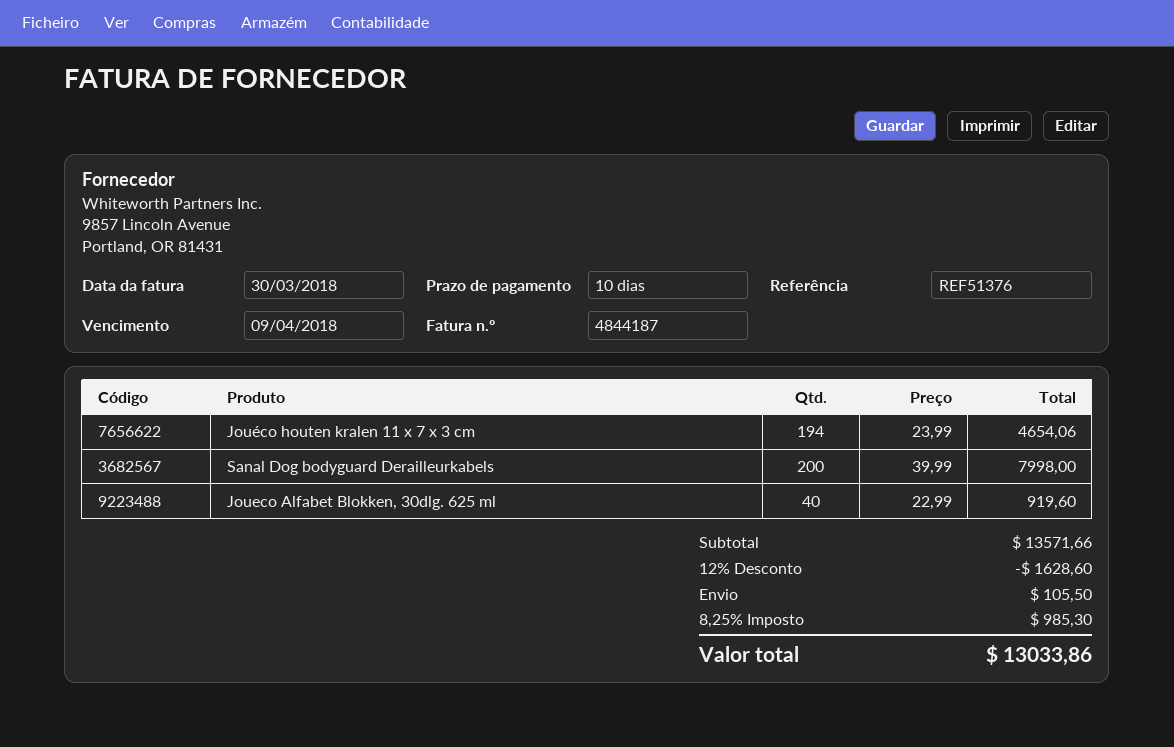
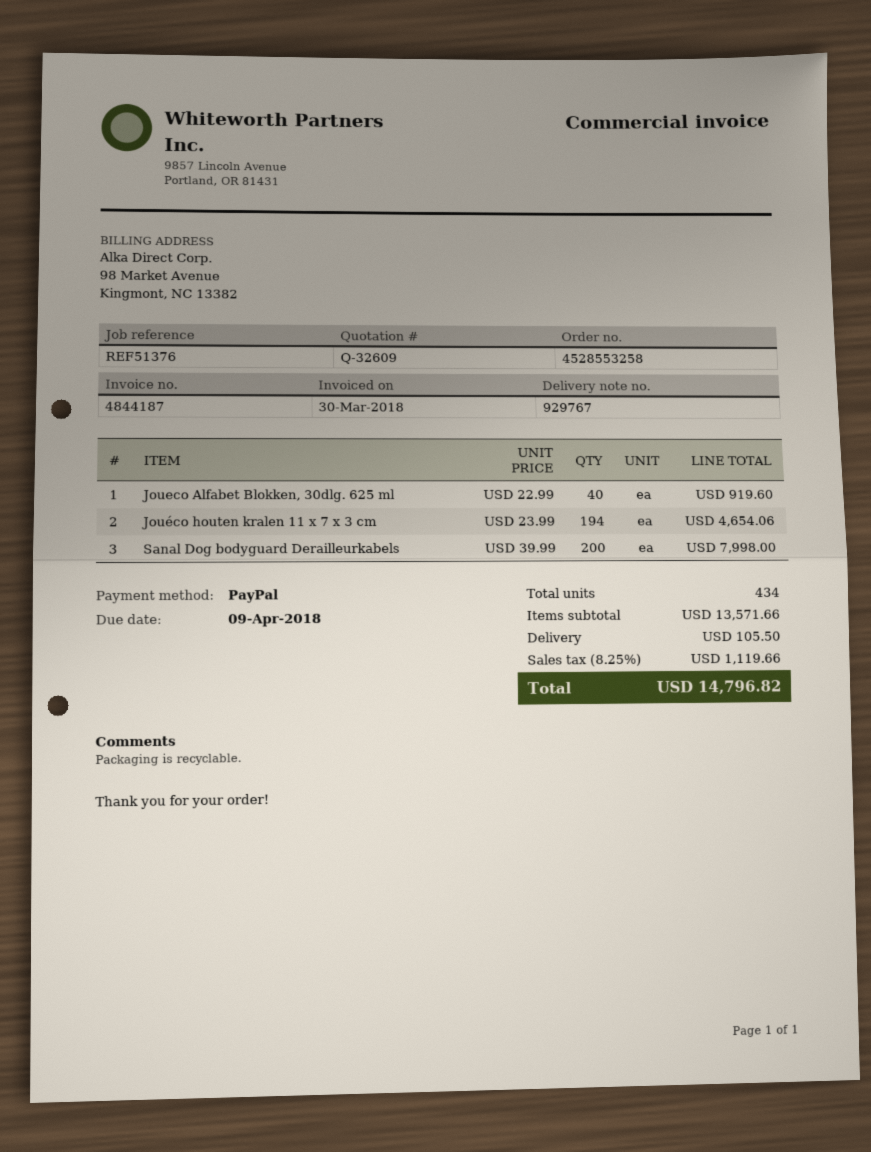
discount: 12% = 1628.60 -> none
tax: 8.25% = 985.30 -> 8.25% = 1119.66
total: 13033.86 -> 14796.82

